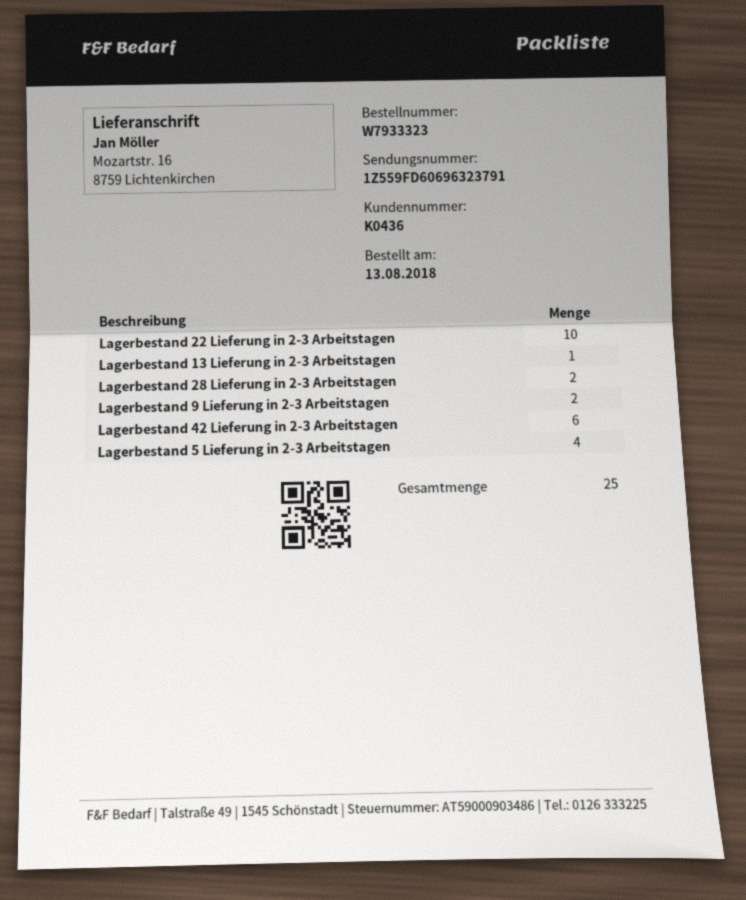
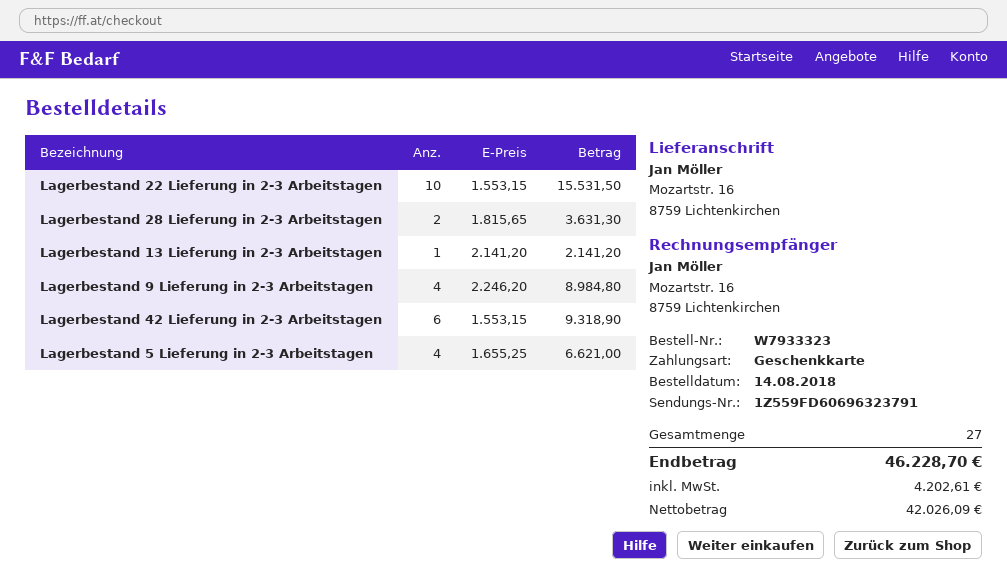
order date: 2018-08-13 -> 2018-08-14
Lagerbestand 9 Lieferung in 2-3 Arbeitstagen: 2 -> 4
total quantity: 25 -> 27

